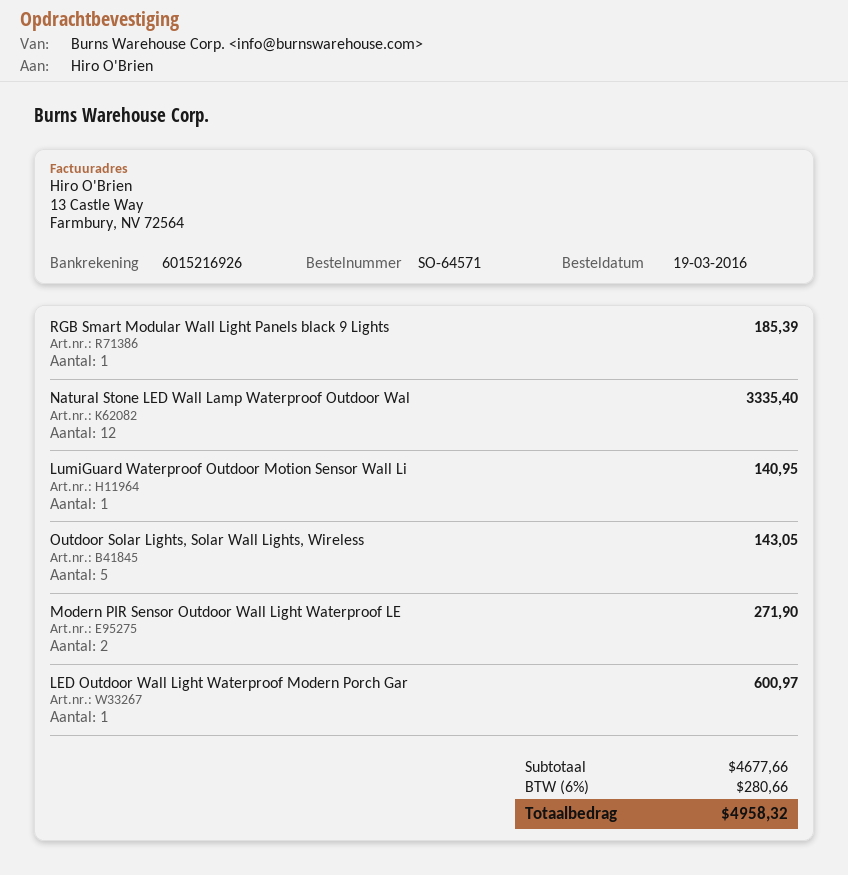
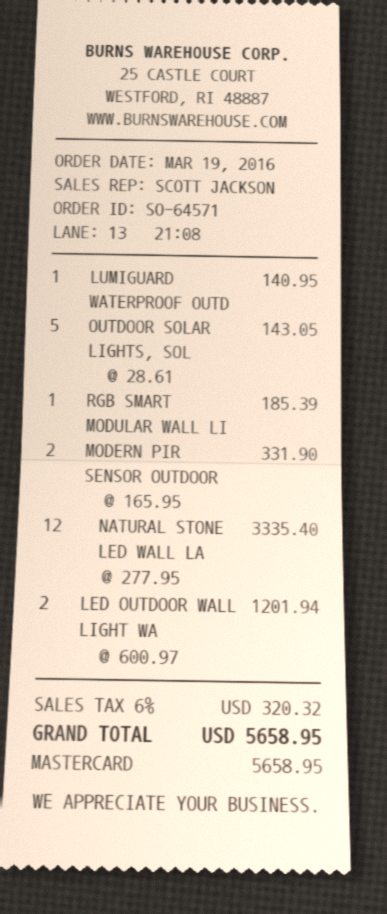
Modern PIR Sensor Outdoor Wall Light Waterproof LE: 2 for 271.90 -> 2 for 331.90
LED Outdoor Wall Light Waterproof Modern Porch Gar: 1 for 600.97 -> 2 for 1201.94
tax: 6% = 280.66 -> 6% = 320.32
total: 4958.32 -> 5658.95

